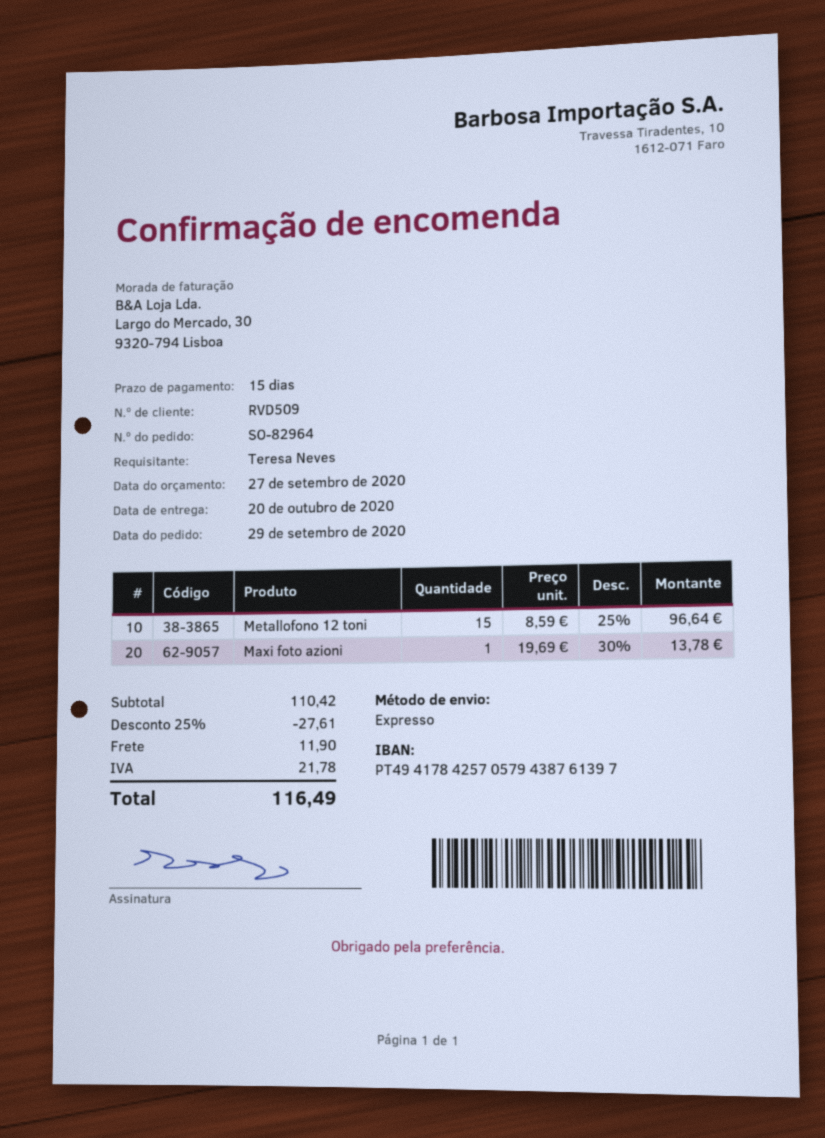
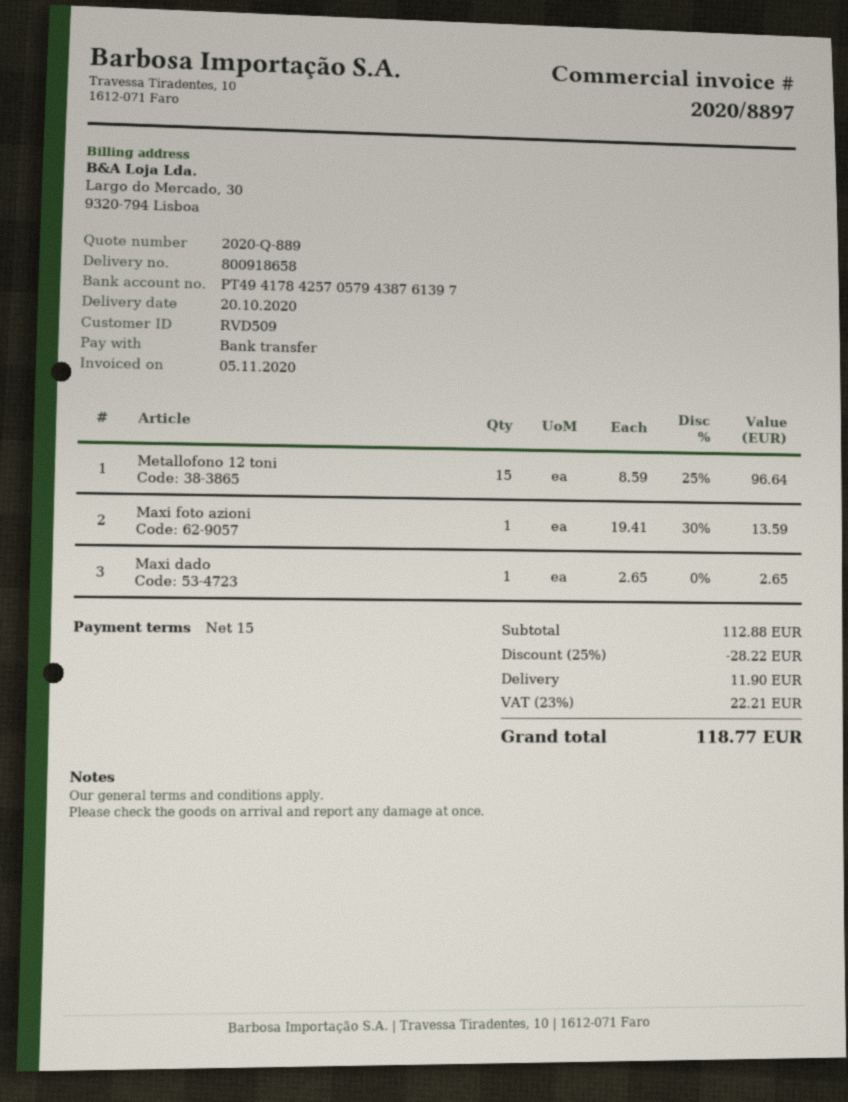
Maxi foto azioni: 1 x 19.69 - 30% = 13.78 -> 1 x 19.41 - 30% = 13.59
Maxi dado: none -> 1 x 2.65 = 2.65
subtotal: 110.42 -> 112.88
discount: 25% = 27.61 -> 25% = 28.22
tax: 21.78 -> 22.21
total: 116.49 -> 118.77

